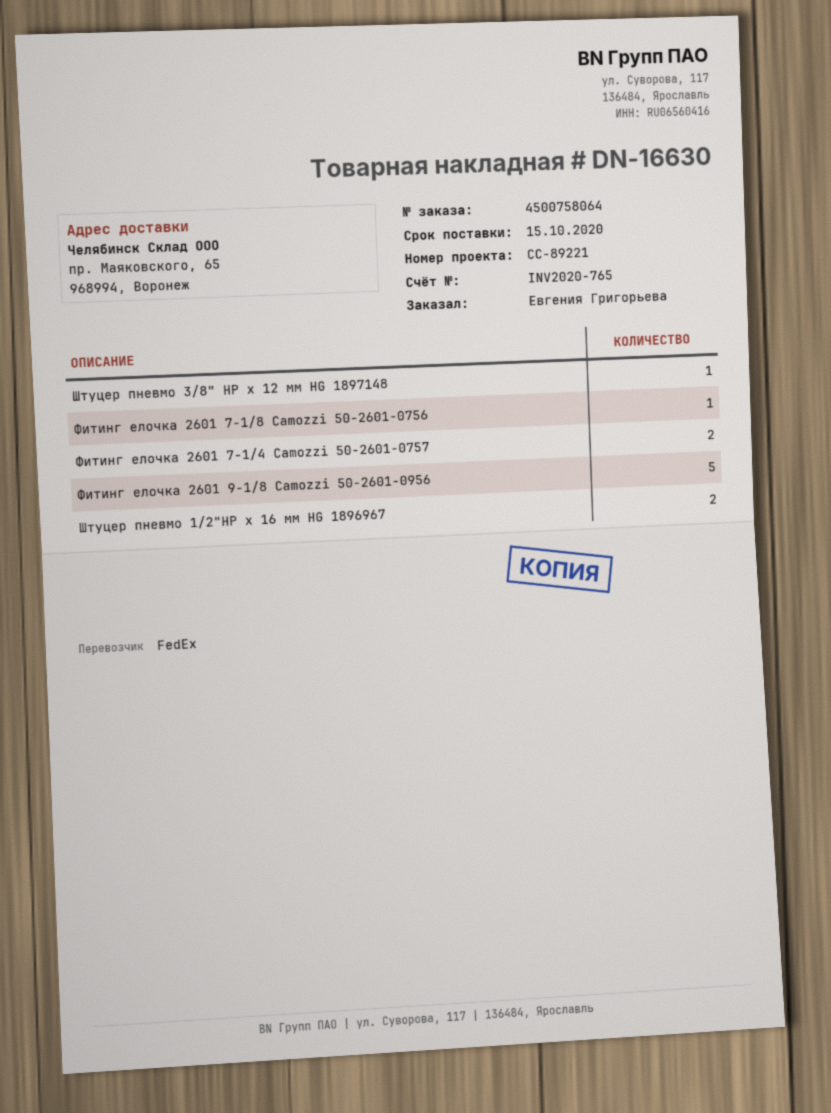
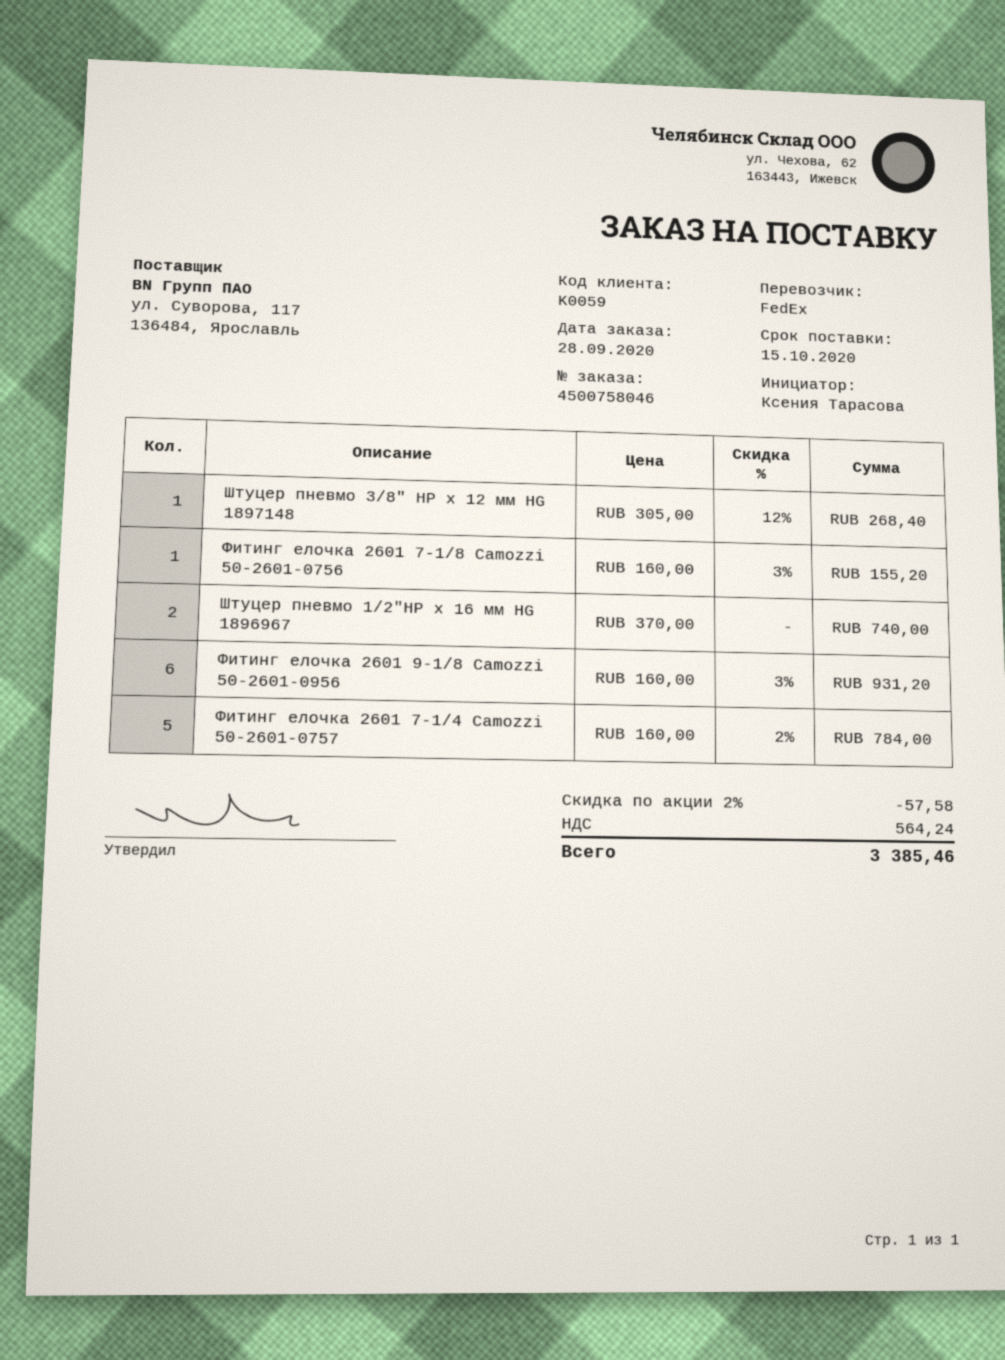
order number: 4500758064 -> 4500758046
ordered by: Евгения Григорьева -> Ксения Тарасова
Фитинг елочка 2601 7-1/4 Camozzi 50-2601-0757: 2 -> 5
Фитинг елочка 2601 9-1/8 Camozzi 50-2601-0956: 5 -> 6

